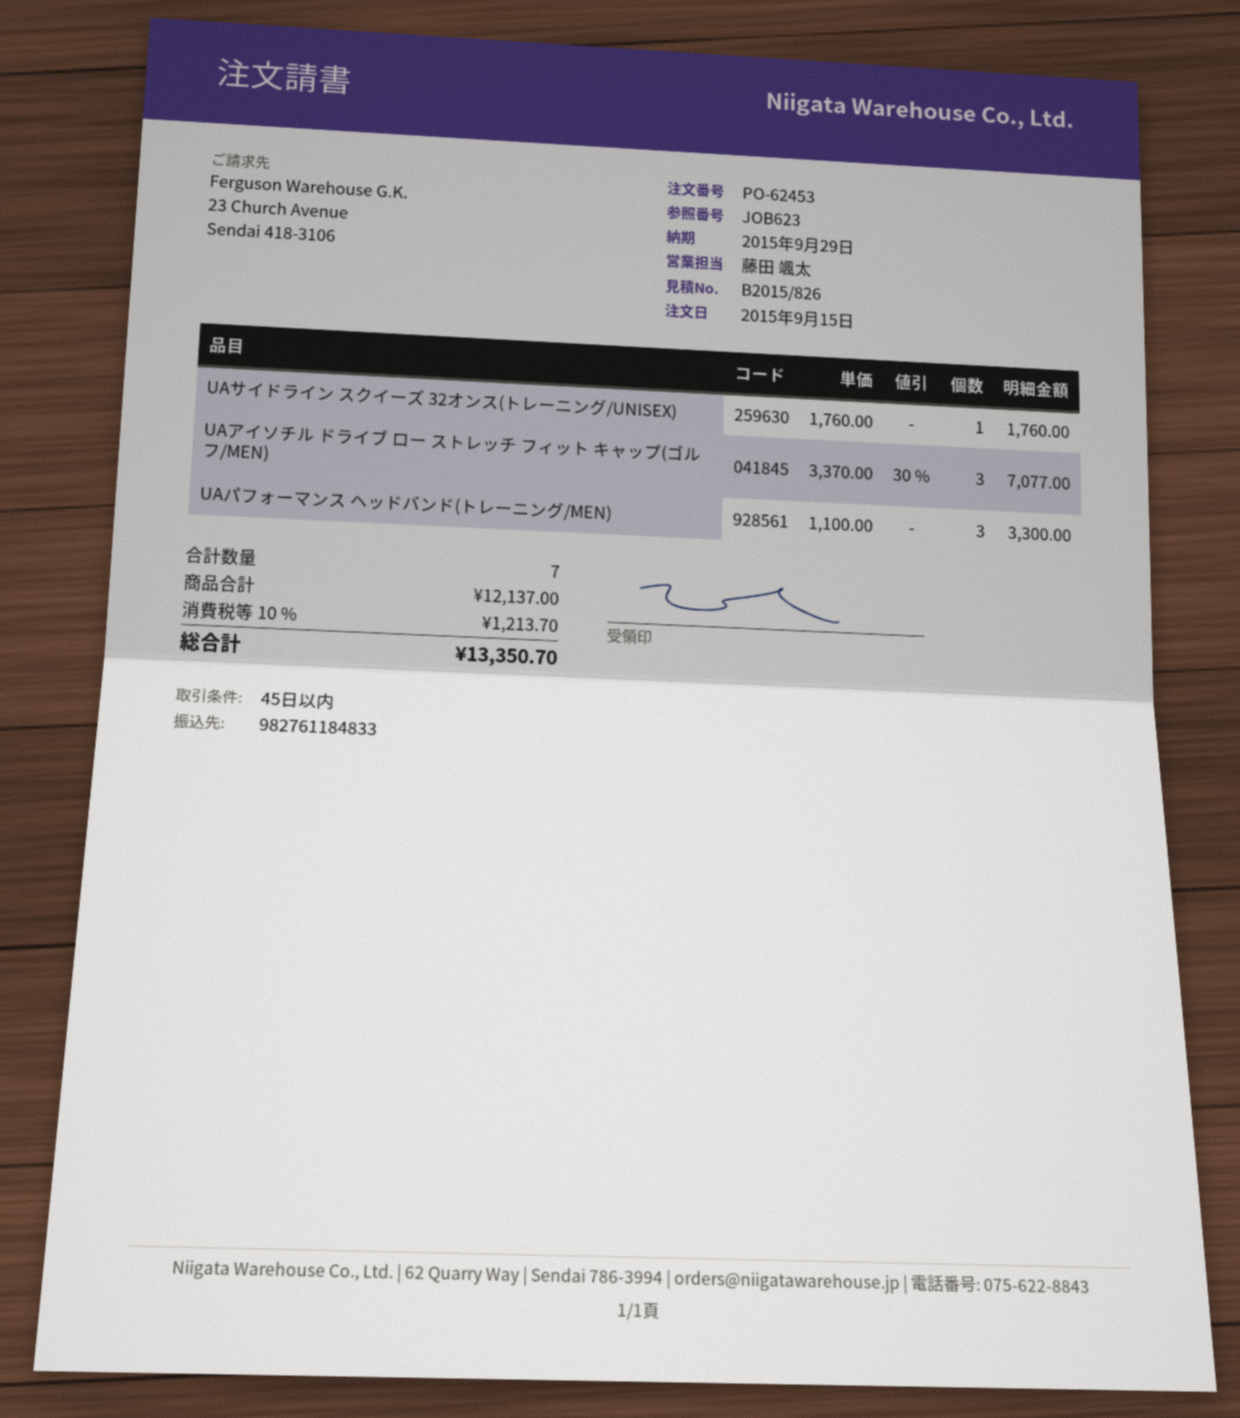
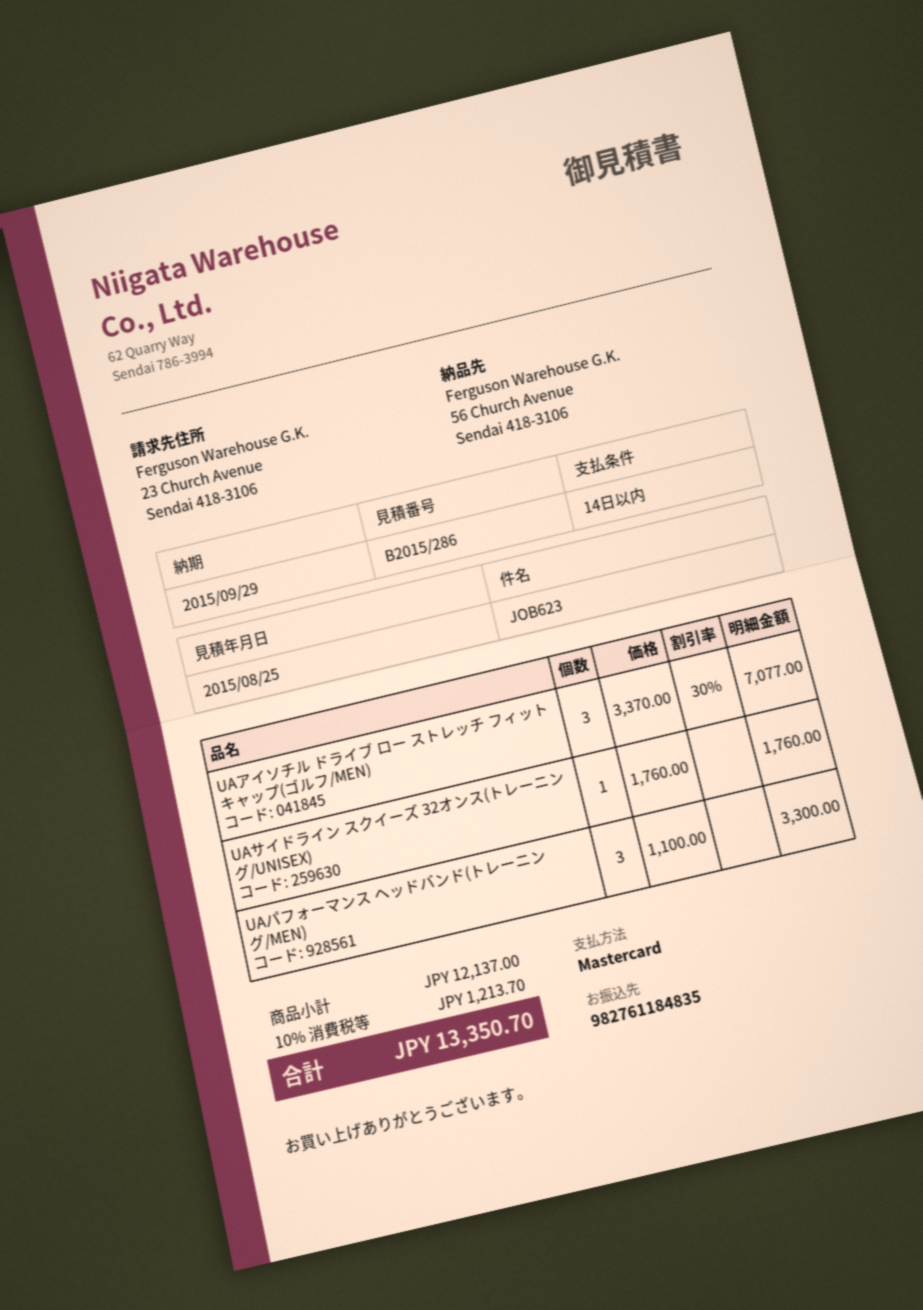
quote number: B2015/826 -> B2015/286
payment terms: 45 days -> 14 days
bank account: 982761184833 -> 982761184835

